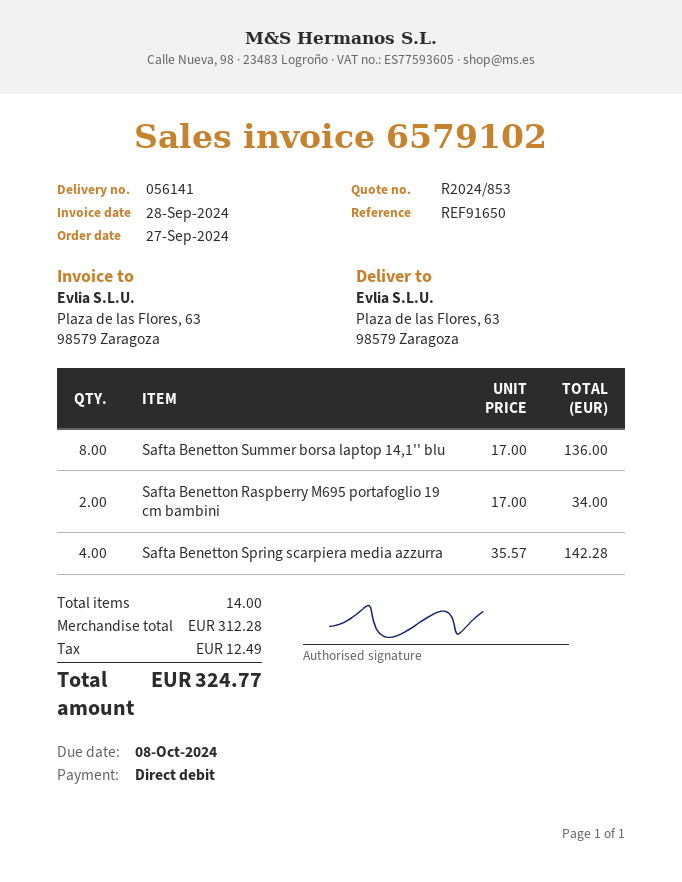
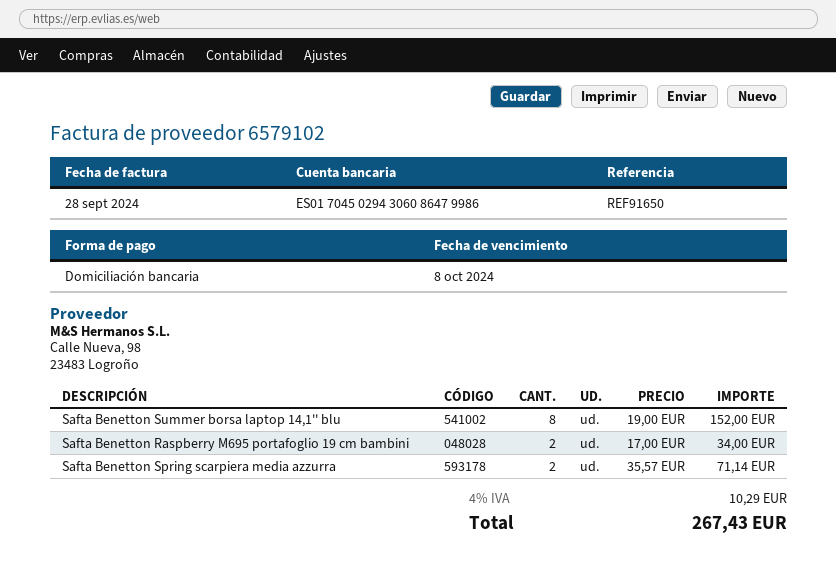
Safta Benetton Summer borsa laptop 14,1'' blu: 8 x 17.00 = 136.00 -> 8 x 19.00 = 152.00
Safta Benetton Spring scarpiera media azzurra: 4 x 35.57 = 142.28 -> 2 x 35.57 = 71.14
tax: 12.49 -> 10.29
total: 324.77 -> 267.43

